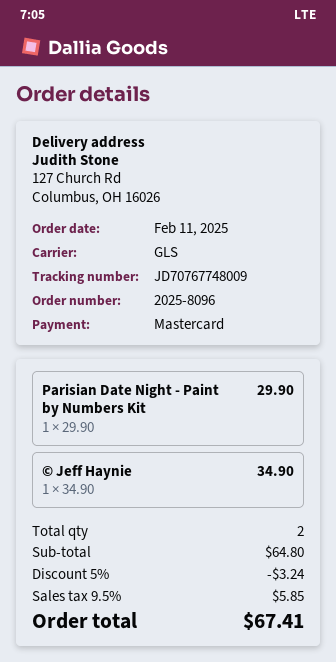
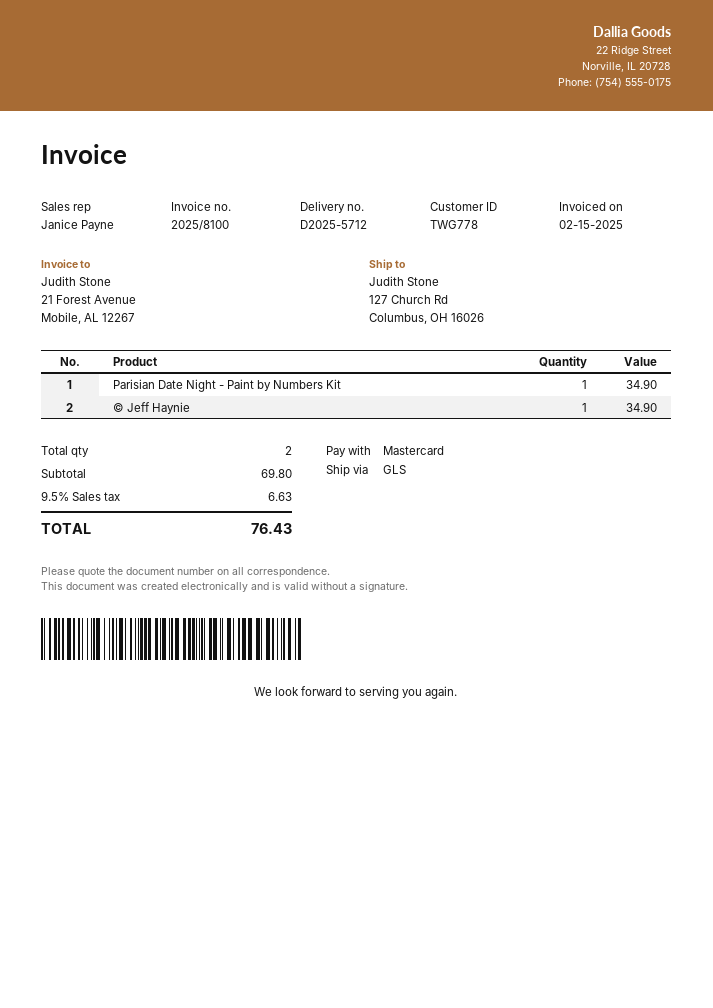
Parisian Date Night - Paint by Numbers Kit: 1 for 29.90 -> 1 for 34.90
subtotal: 64.80 -> 69.80
discount: 5% = 3.24 -> none
tax: 9.5% = 5.85 -> 9.5% = 6.63
total: 67.41 -> 76.43

